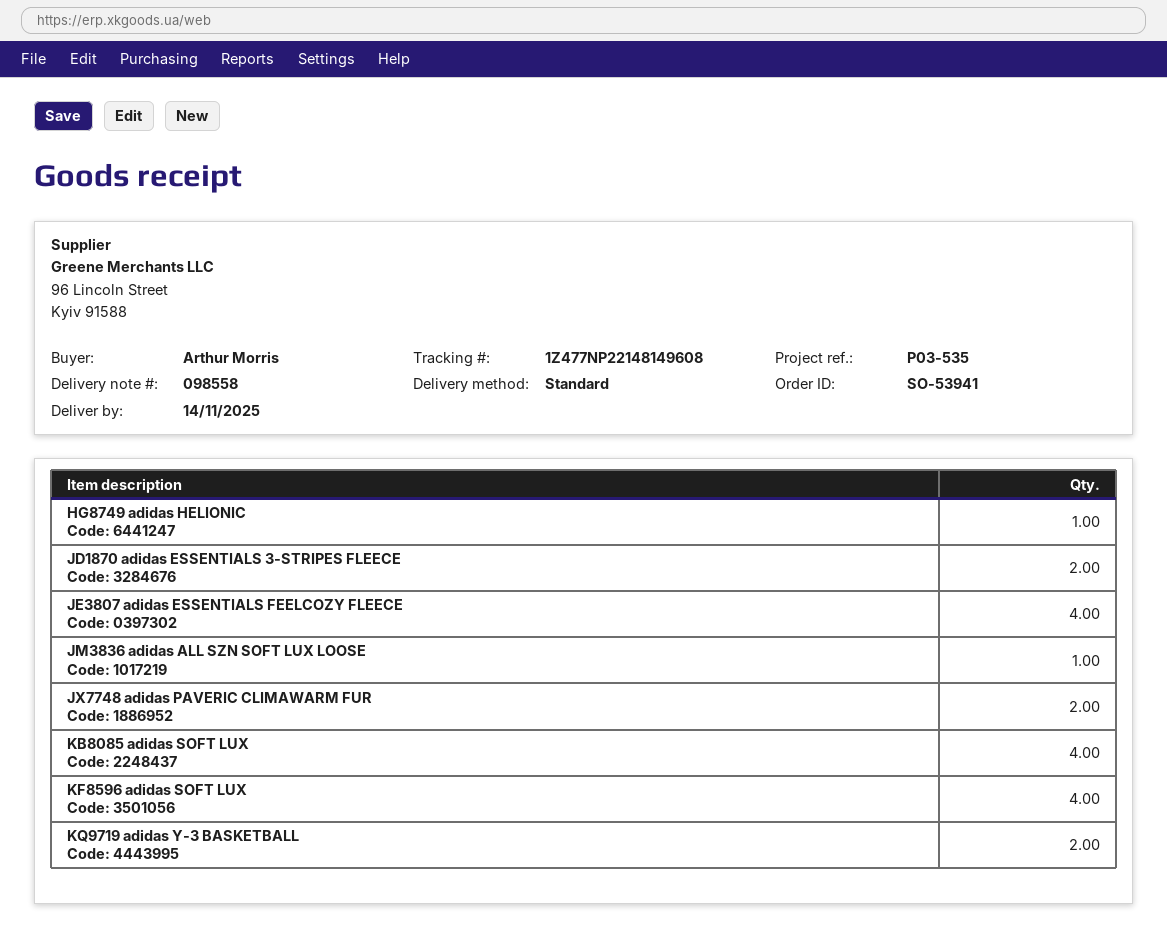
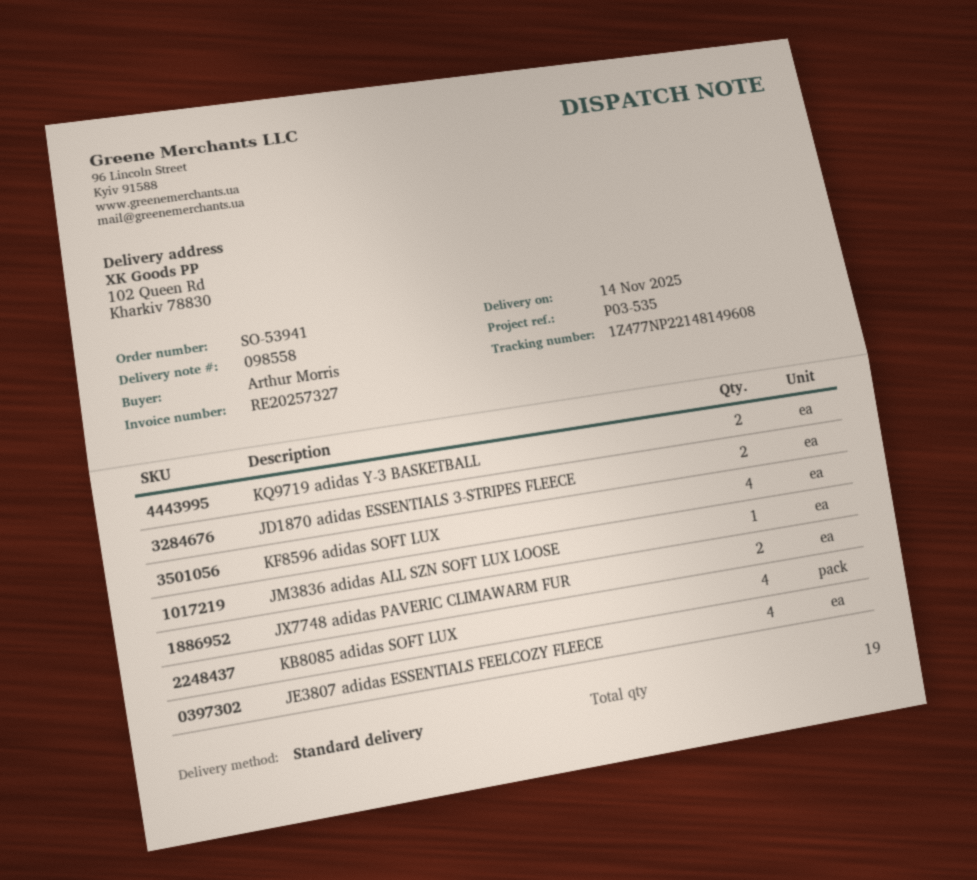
HG8749 adidas HELIONIC: 1 -> none

